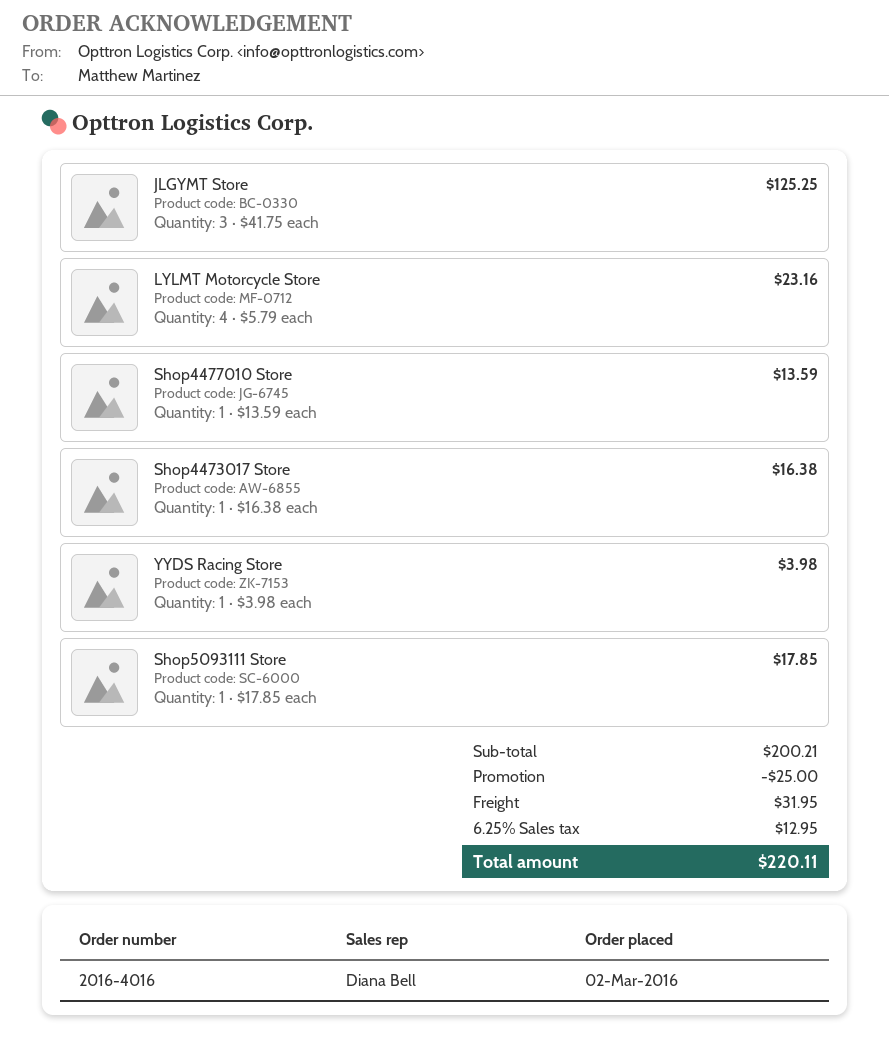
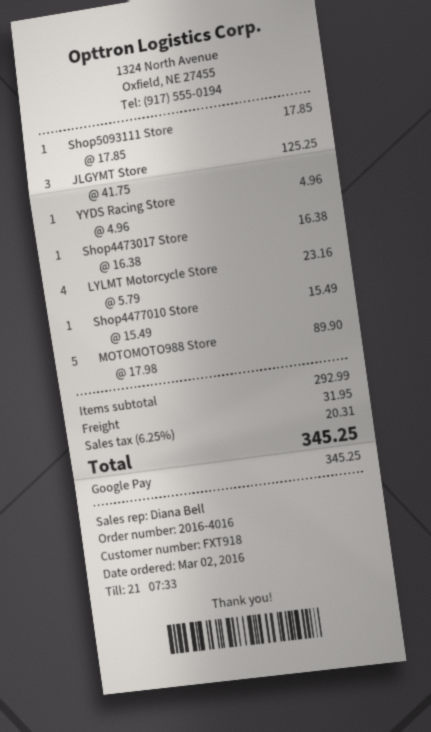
Shop4477010 Store: 1 x 13.59 = 13.59 -> 1 x 15.49 = 15.49
YYDS Racing Store: 1 x 3.98 = 3.98 -> 1 x 4.96 = 4.96
MOTOMOTO988 Store: none -> 5 x 17.98 = 89.90
subtotal: 200.21 -> 292.99
discount: 25.00 -> none
tax: 6.25% = 12.95 -> 6.25% = 20.31
total: 220.11 -> 345.25

